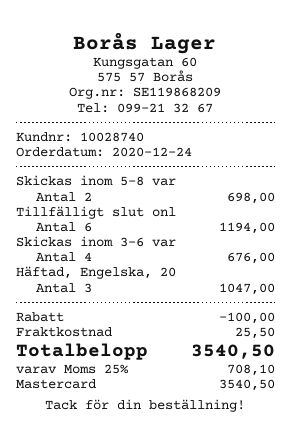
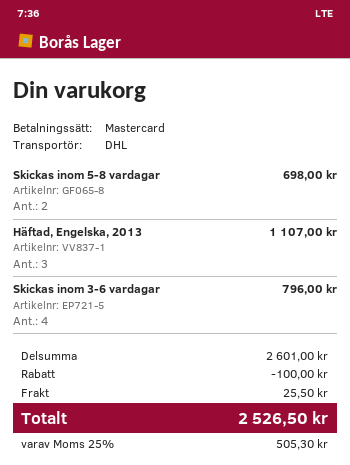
Tillfälligt slut onl: 6 for 1194.00 -> none
Skickas inom 3-6 var: 4 for 676.00 -> 4 for 796.00
Häftad, Engelska, 20: 3 for 1047.00 -> 3 for 1107.00
tax: 25% = 708.10 -> 25% = 505.30
total: 3540.50 -> 2526.50

